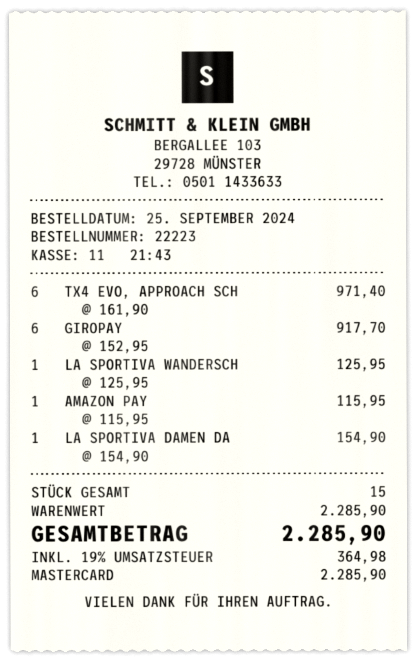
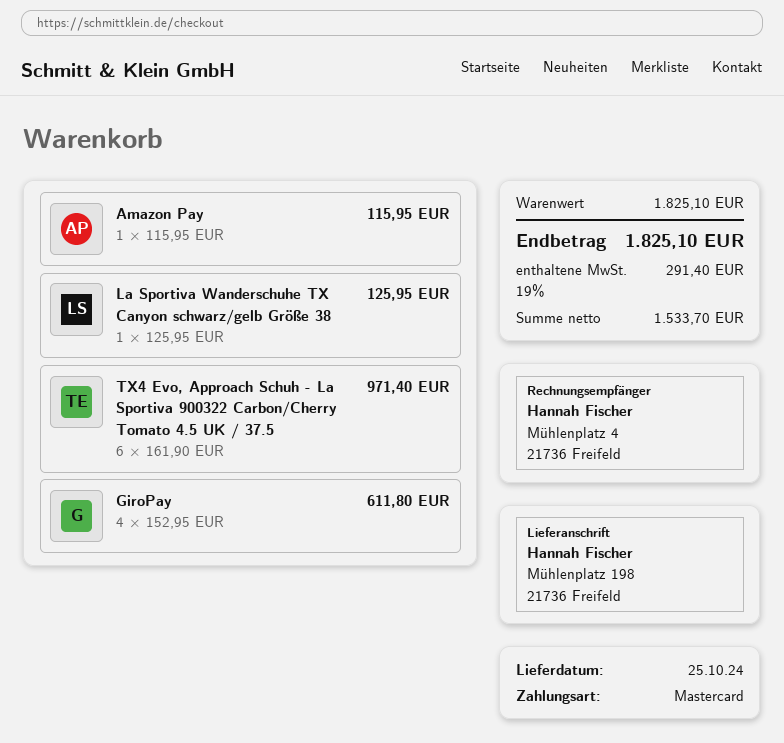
GIROPAY: 6 x 152.95 = 917.70 -> 4 x 152.95 = 611.80
LA SPORTIVA DAMEN DA: 1 x 154.90 = 154.90 -> none
subtotal: 2285.90 -> 1825.10
tax: 19% = 364.98 -> 19% = 291.40
total: 2285.90 -> 1825.10

